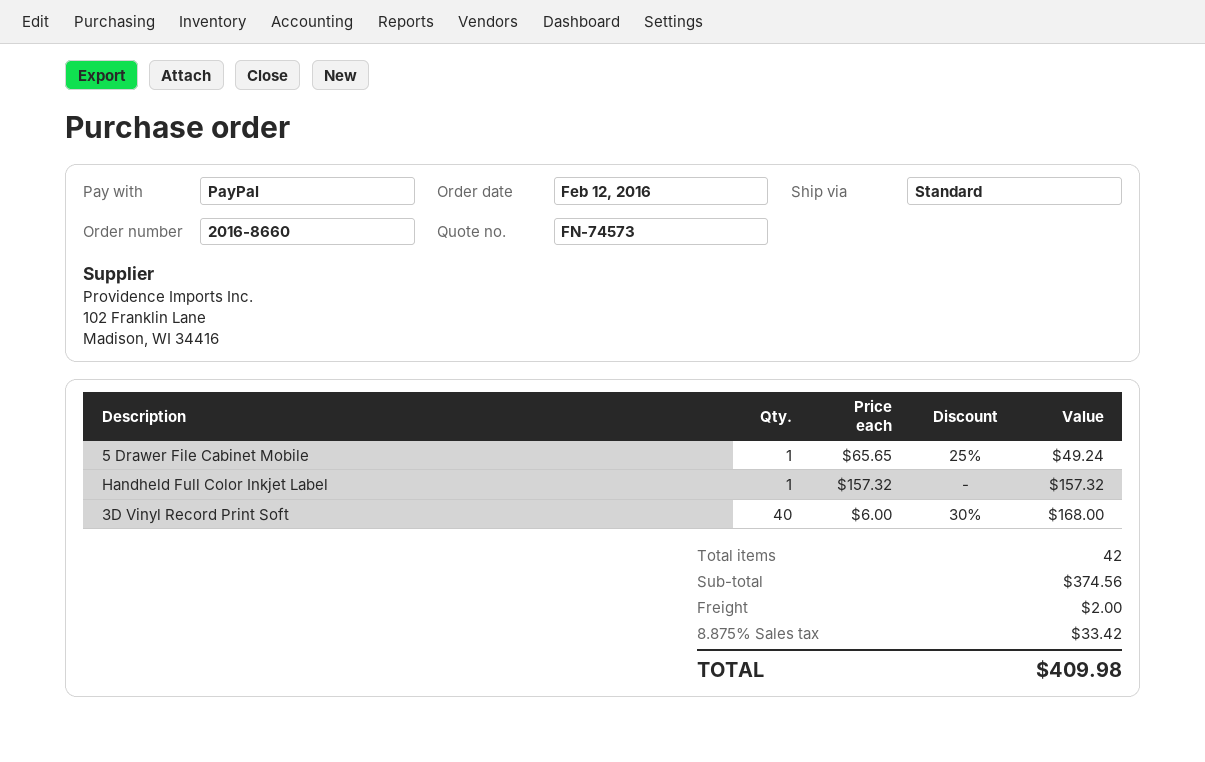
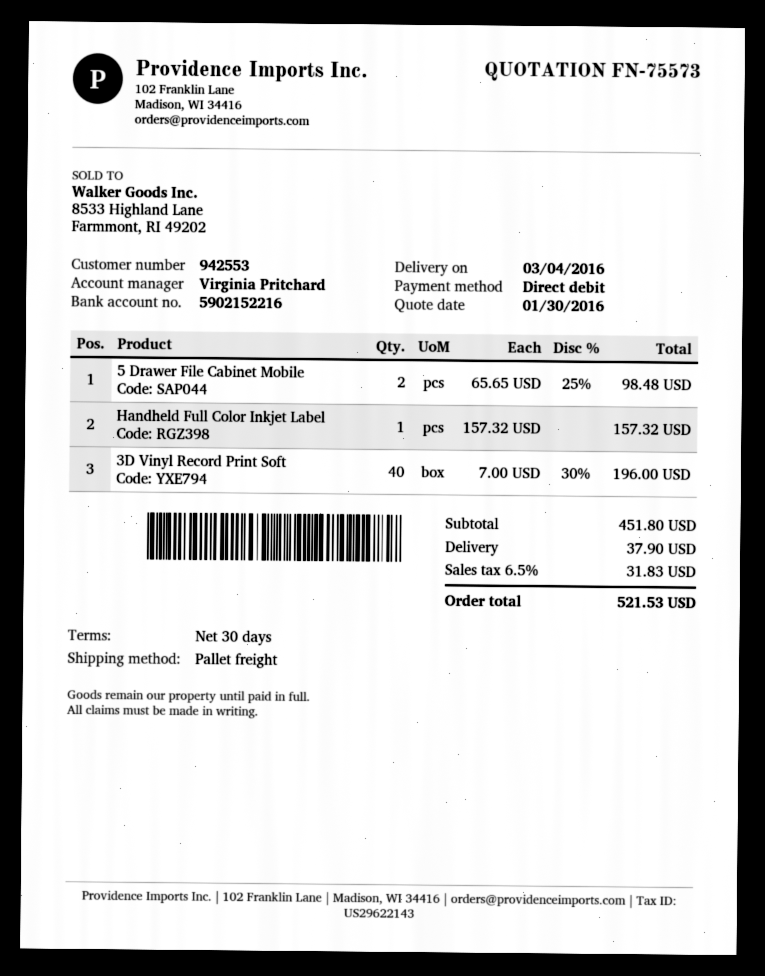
quote number: FN-74573 -> FN-75573
payment method: PayPal -> direct debit
shipping method: standard -> pallet freight
5 Drawer File Cabinet Mobile: 1 x 65.65 - 25% = 49.24 -> 2 x 65.65 - 25% = 98.48
3D Vinyl Record Print Soft: 40 x 6.00 - 30% = 168.00 -> 40 x 7.00 - 30% = 196.00
subtotal: 374.56 -> 451.80
shipping: 2.00 -> 37.90
tax: 8.875% = 33.42 -> 6.5% = 31.83
total: 409.98 -> 521.53

